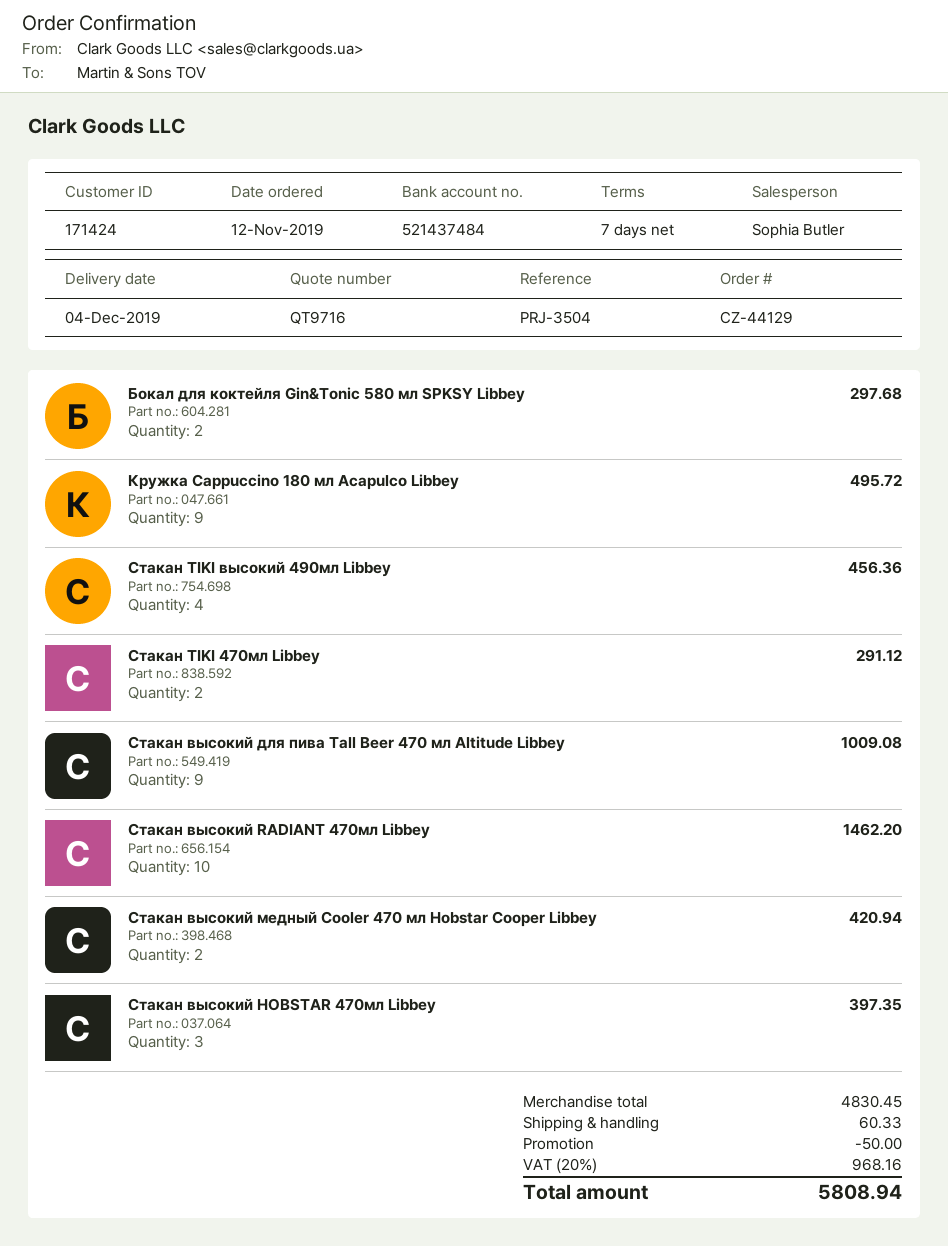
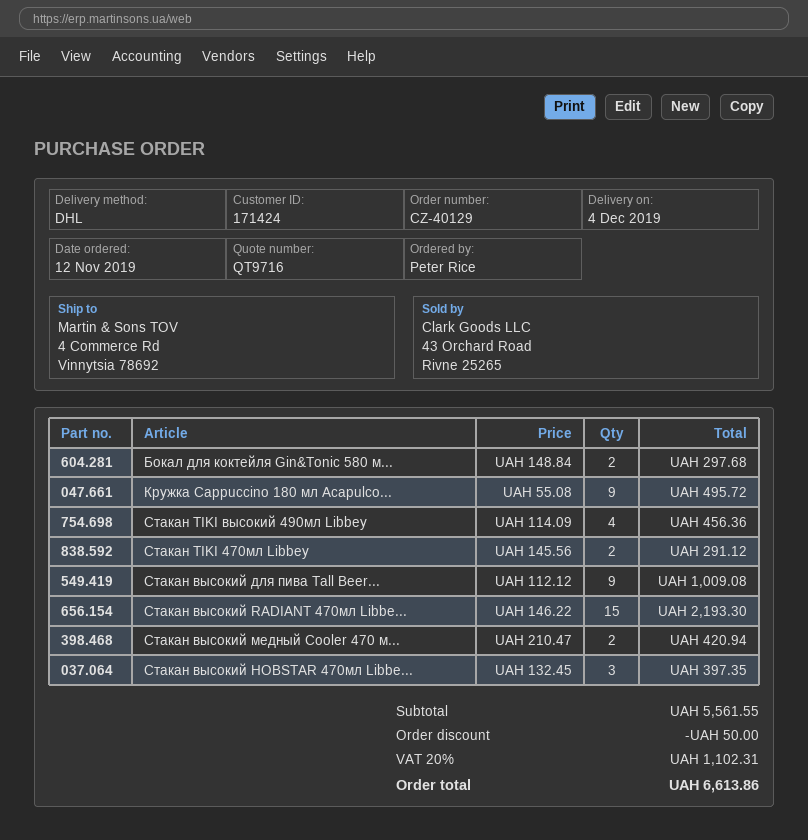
order number: CZ-44129 -> CZ-40129
Стакан высокий RADIANT 470мл Libbey: 10 for 1462.20 -> 15 for 2193.30
subtotal: 4830.45 -> 5561.55
shipping: 60.33 -> none
tax: 20% = 968.16 -> 20% = 1102.31
total: 5808.94 -> 6613.86

